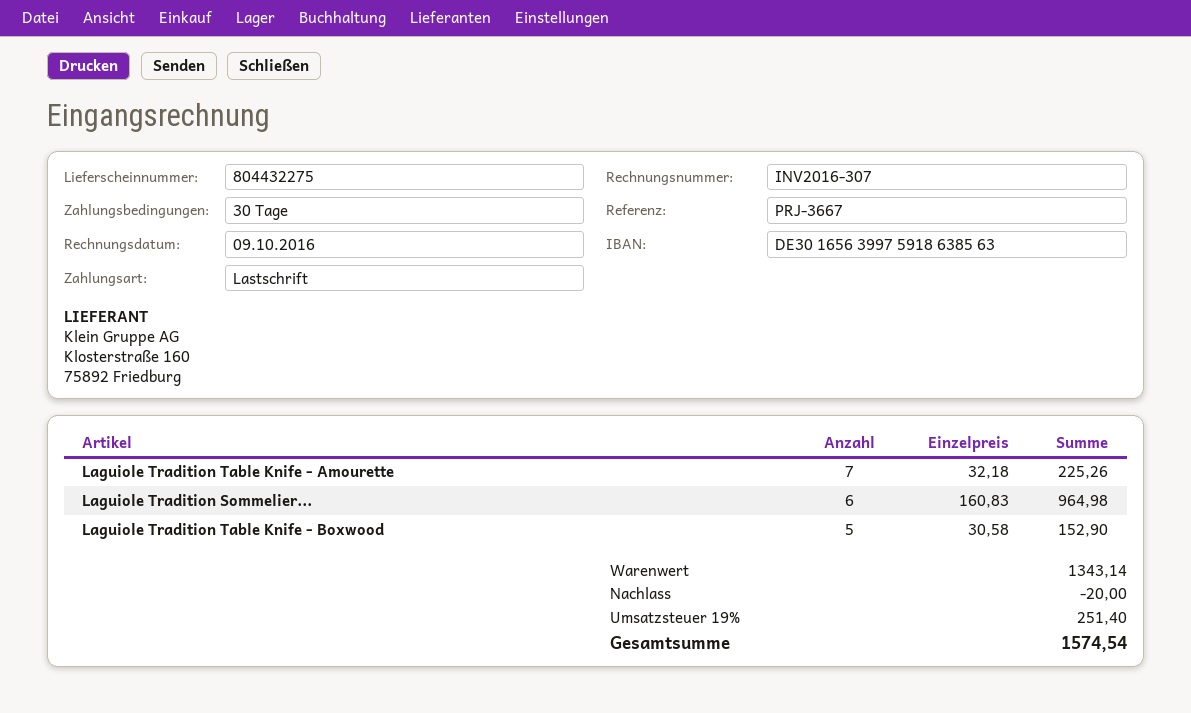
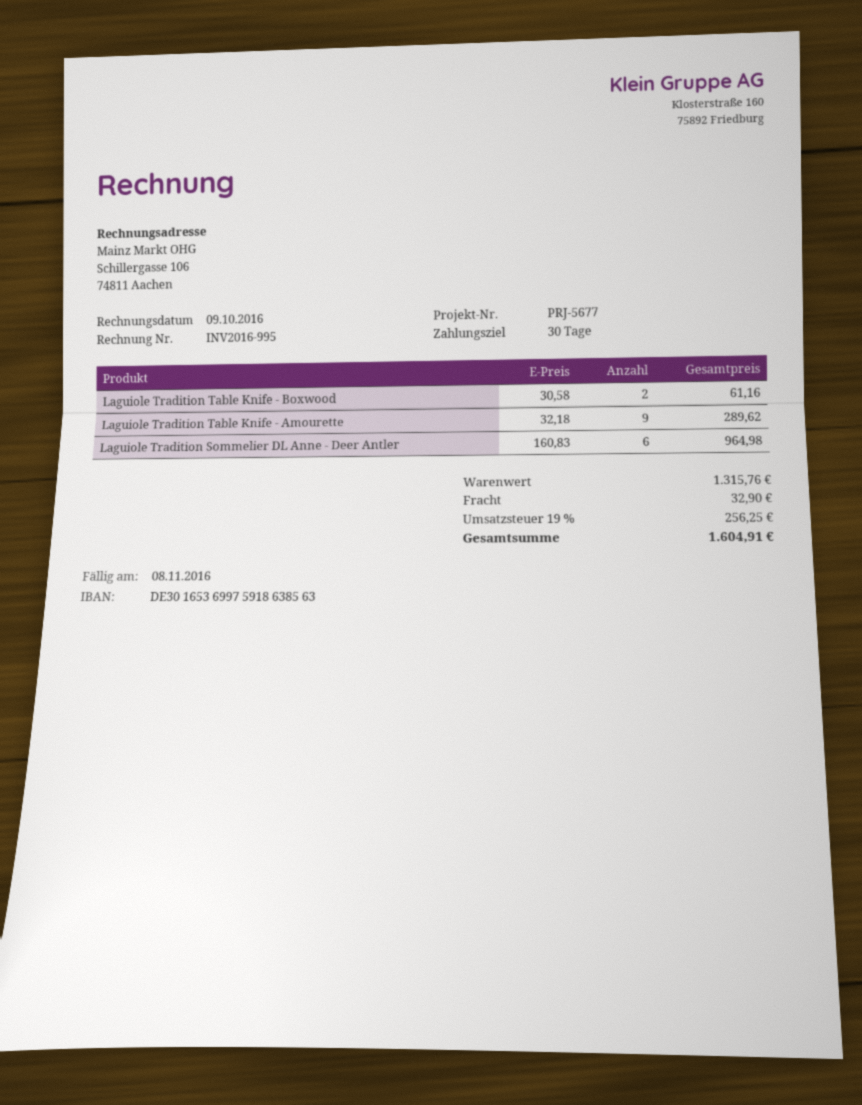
invoice number: INV2016-307 -> INV2016-995
reference: PRJ-3667 -> PRJ-5677
bank account: DE30165639975918638563 -> DE30165369975918638563
Laguiole Tradition Table Knife - Amourette: 7 x 32.18 = 225.26 -> 9 x 32.18 = 289.62
Laguiole Tradition Table Knife - Boxwood: 5 x 30.58 = 152.90 -> 2 x 30.58 = 61.16
subtotal: 1343.14 -> 1315.76
discount: 20.00 -> none
shipping: none -> 32.90
tax: 19% = 251.40 -> 19% = 256.25
total: 1574.54 -> 1604.91

